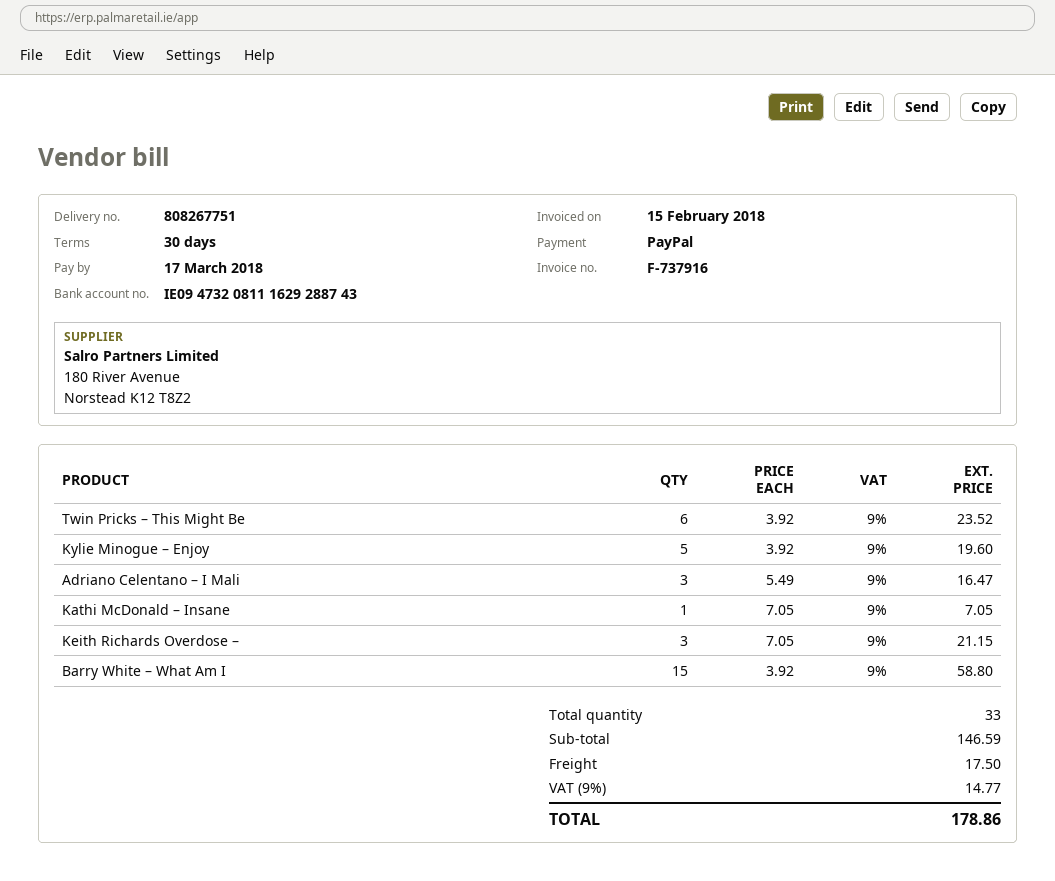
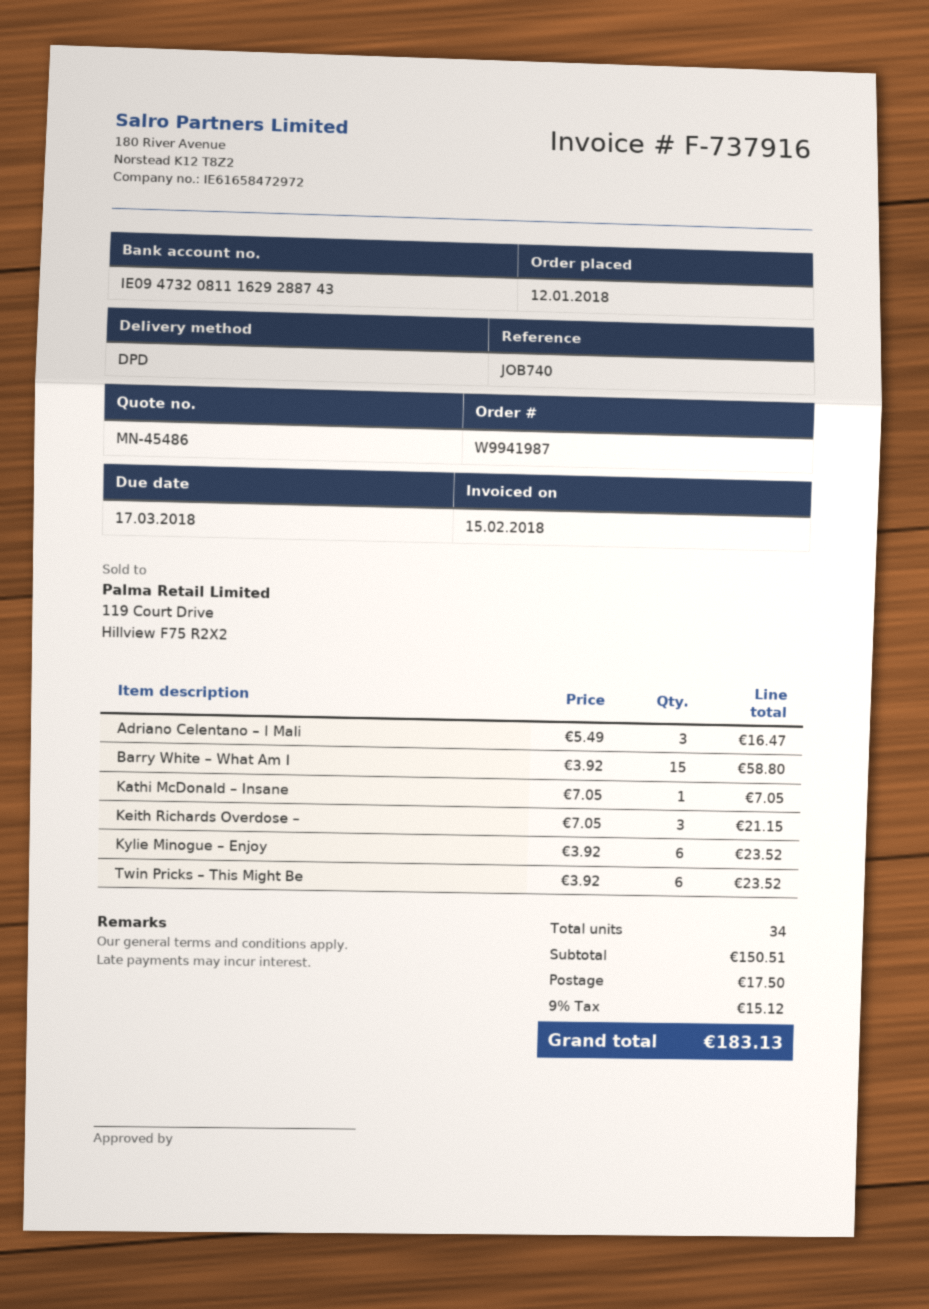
Kylie Minogue – Enjoy: 5 x 3.92 = 19.60 -> 6 x 3.92 = 23.52
total quantity: 33 -> 34
subtotal: 146.59 -> 150.51
tax: 9% = 14.77 -> 9% = 15.12
total: 178.86 -> 183.13

